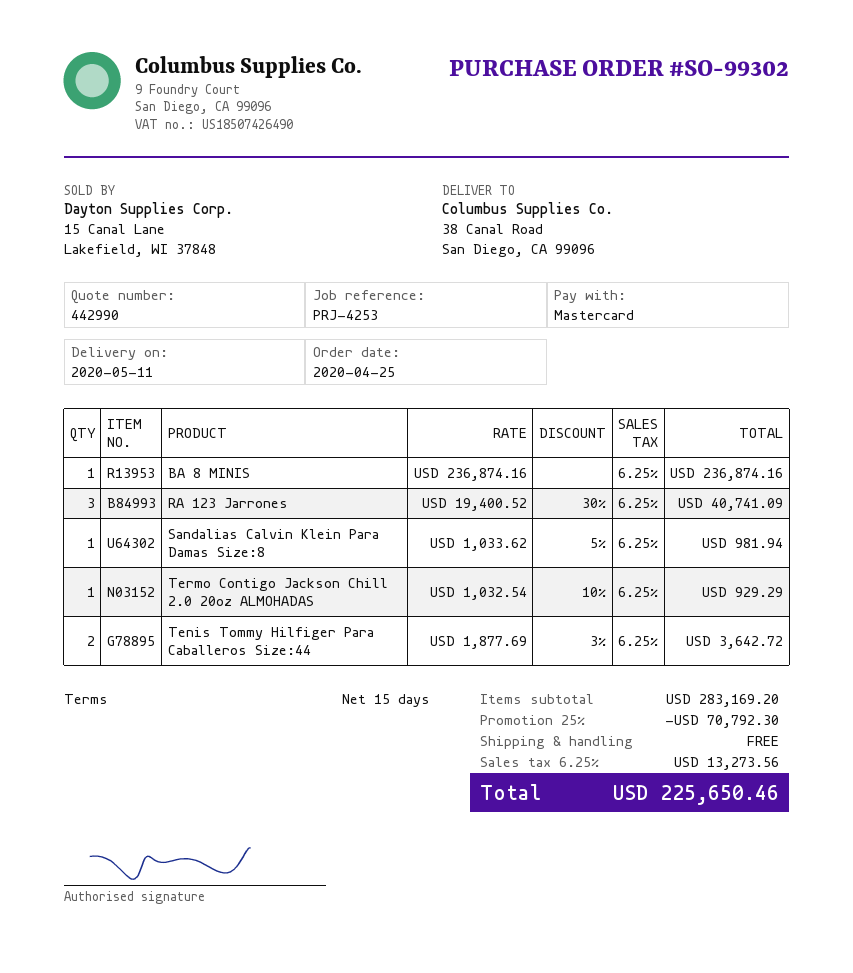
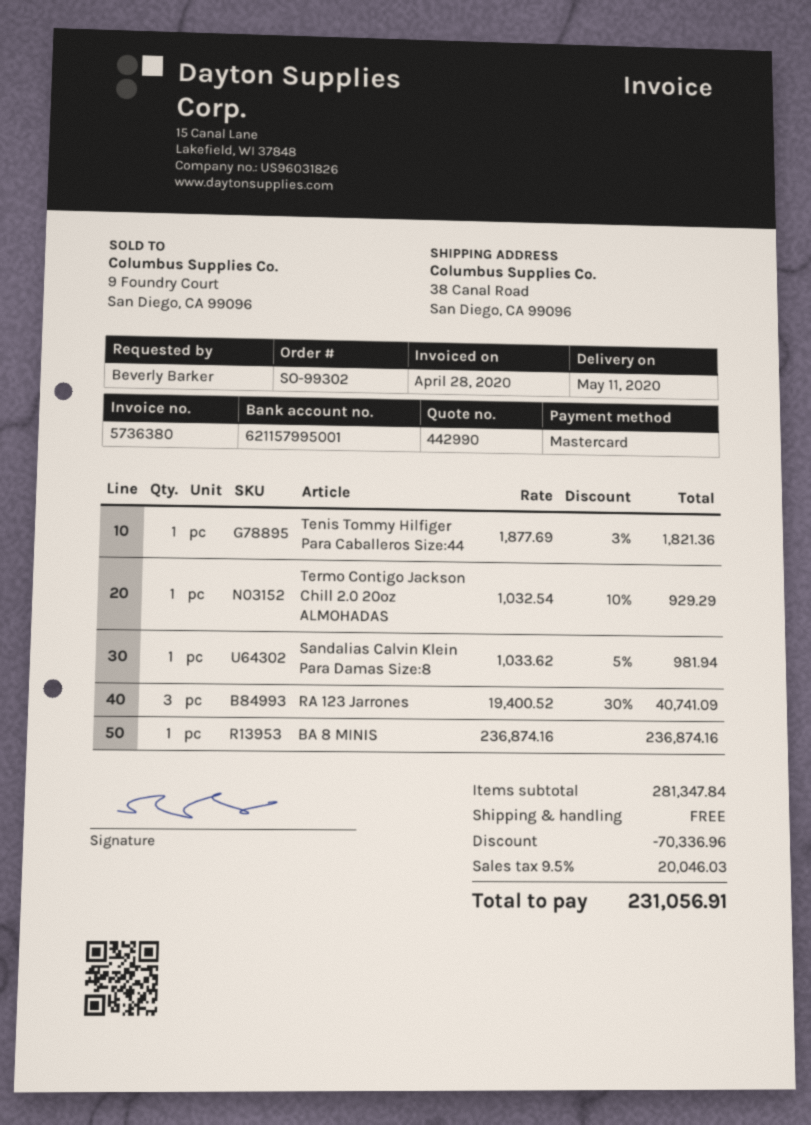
Tenis Tommy Hilfiger Para Caballeros Size:44: 2 x 1877.69 - 3% = 3642.72 -> 1 x 1877.69 - 3% = 1821.36
subtotal: 283169.20 -> 281347.84
discount: 70792.30 -> 70336.96
tax: 6.25% = 13273.56 -> 9.5% = 20046.03
total: 225650.46 -> 231056.91

